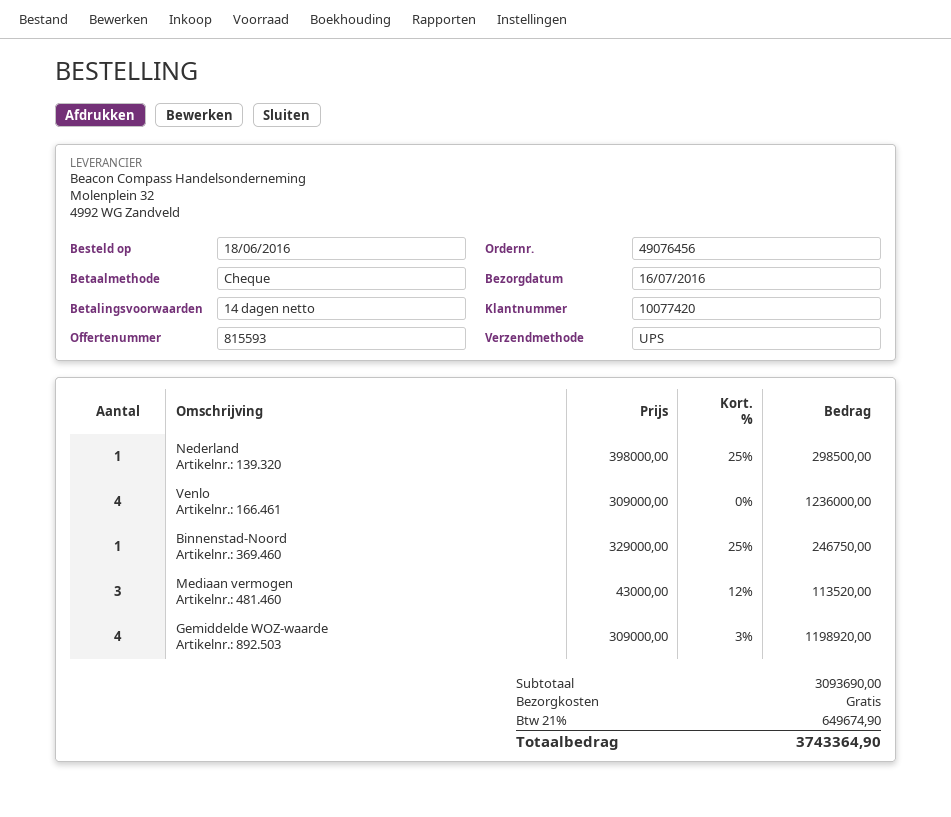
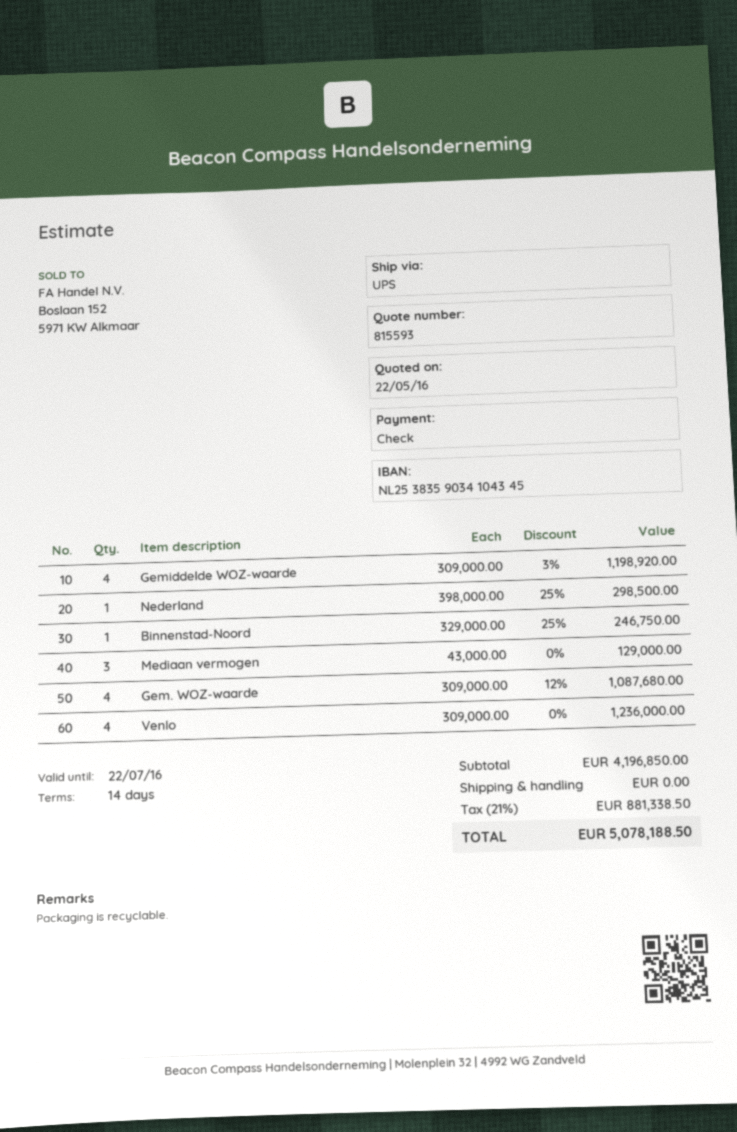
Mediaan vermogen: 3 x 43000.00 - 12% = 113520.00 -> 3 x 43000.00 = 129000.00
Gem. WOZ-waarde: none -> 4 x 309000.00 - 12% = 1087680.00
subtotal: 3093690.00 -> 4196850.00
tax: 21% = 649674.90 -> 21% = 881338.50
total: 3743364.90 -> 5078188.50

